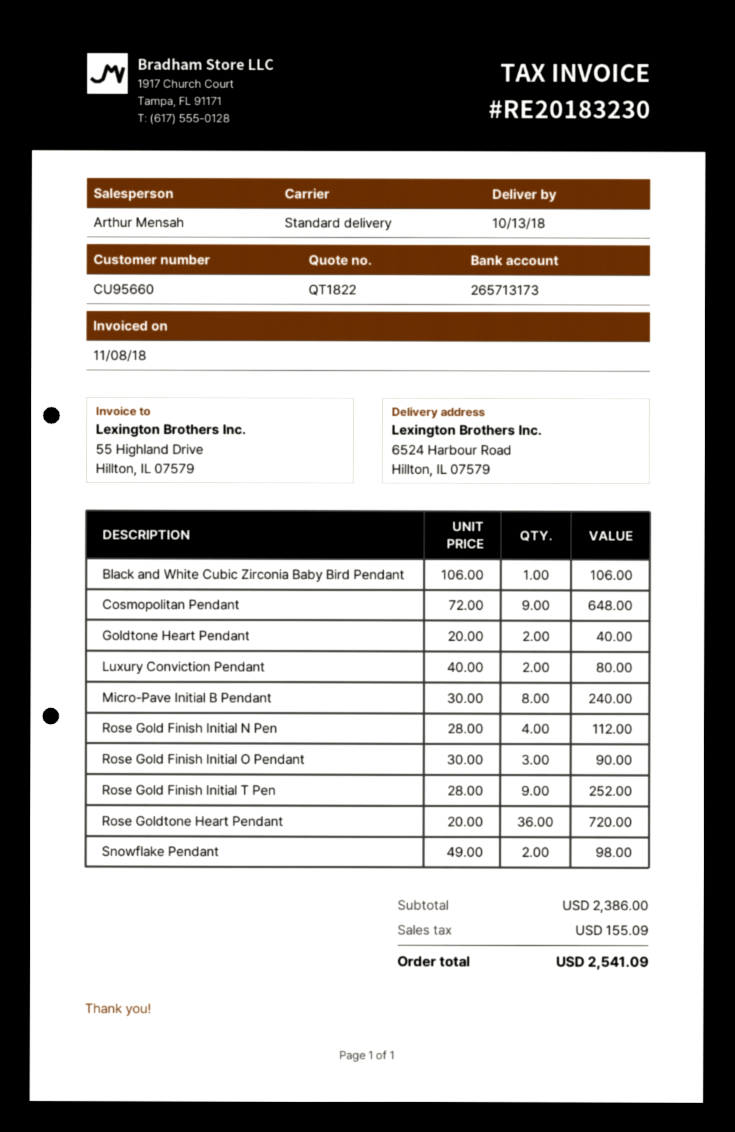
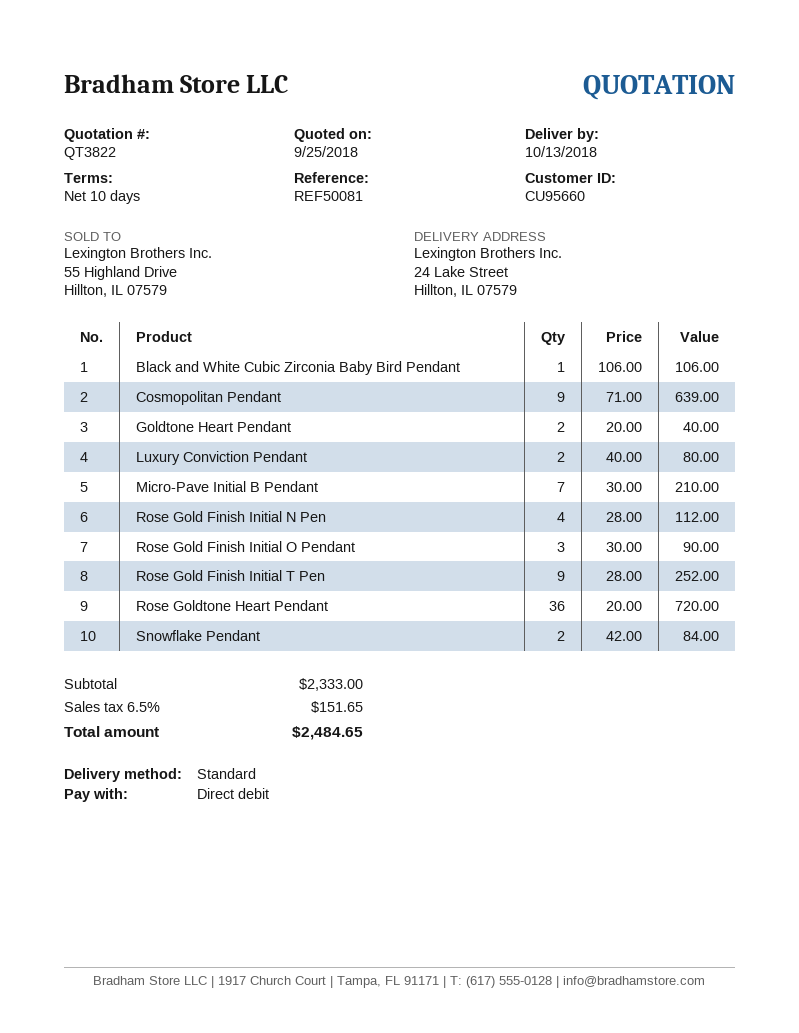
quote number: QT1822 -> QT3822
ship to: 6524 Harbour Road, Hillton, IL 07579 -> 24 Lake Street, Hillton, IL 07579
Cosmopolitan Pendant: 9 x 72.00 = 648.00 -> 9 x 71.00 = 639.00
Micro-Pave Initial B Pendant: 8 x 30.00 = 240.00 -> 7 x 30.00 = 210.00
Snowflake Pendant: 2 x 49.00 = 98.00 -> 2 x 42.00 = 84.00
subtotal: 2386.00 -> 2333.00
tax: 155.09 -> 151.65
total: 2541.09 -> 2484.65

